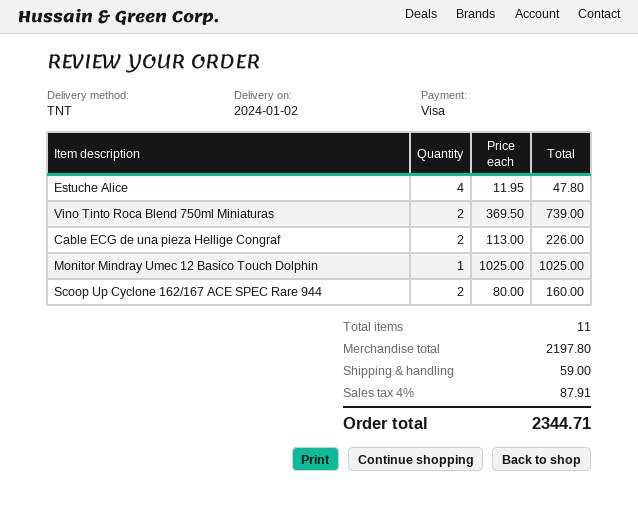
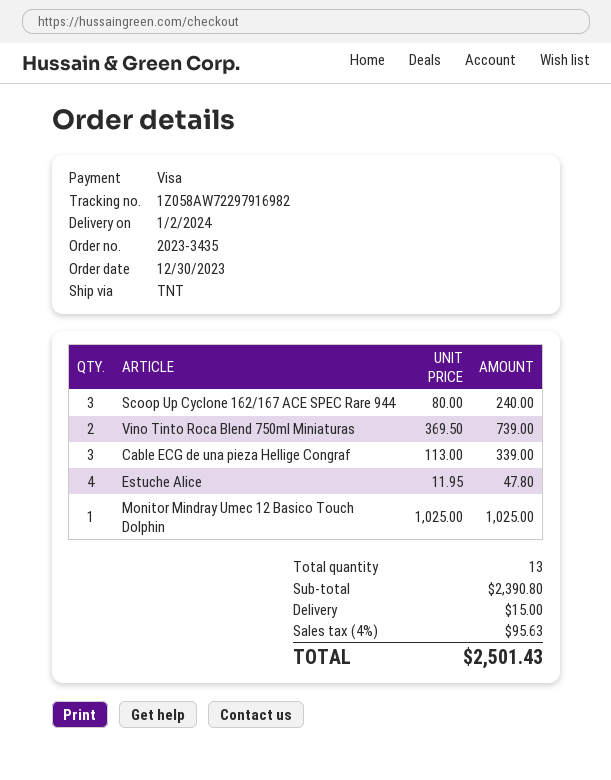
Cable ECG de una pieza Hellige Congraf: 2 x 113.00 = 226.00 -> 3 x 113.00 = 339.00
Scoop Up Cyclone 162/167 ACE SPEC Rare 944: 2 x 80.00 = 160.00 -> 3 x 80.00 = 240.00
total quantity: 11 -> 13
subtotal: 2197.80 -> 2390.80
shipping: 59.00 -> 15.00
tax: 4% = 87.91 -> 4% = 95.63
total: 2344.71 -> 2501.43

